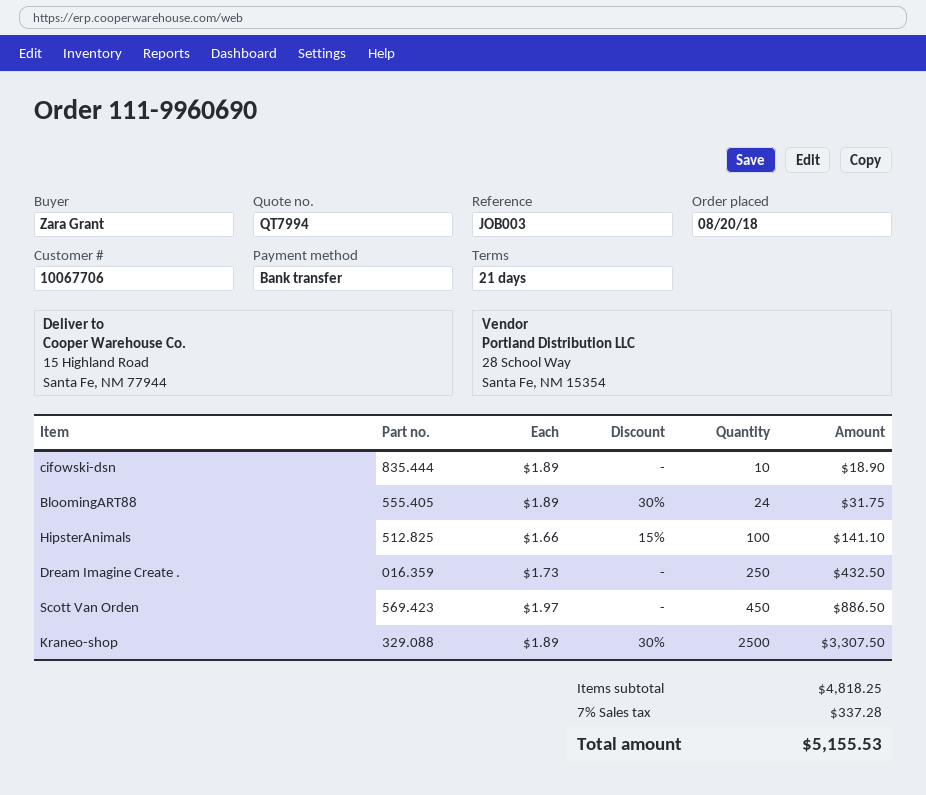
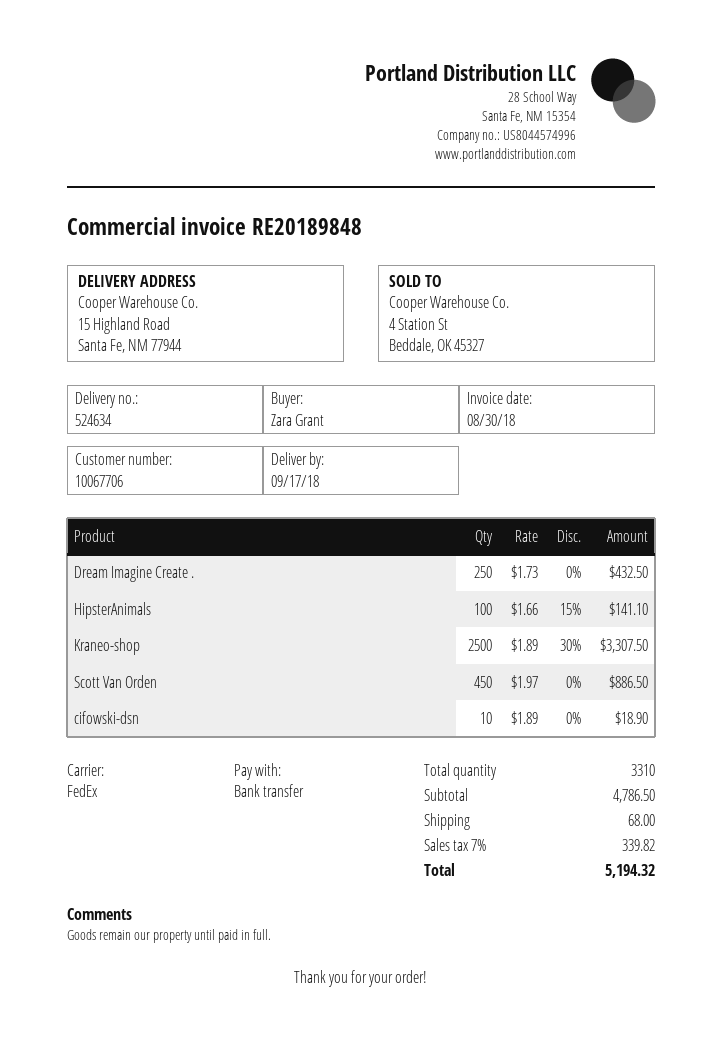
BloomingART88: 24 x 1.89 - 30% = 31.75 -> none
subtotal: 4818.25 -> 4786.50
shipping: none -> 68.00
tax: 7% = 337.28 -> 7% = 339.82
total: 5155.53 -> 5194.32

